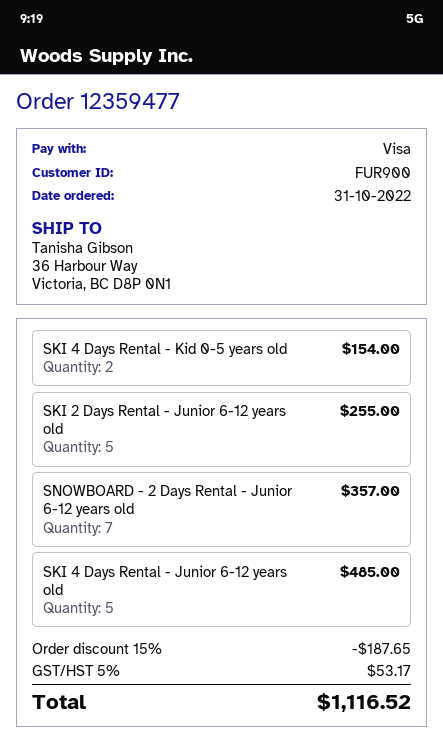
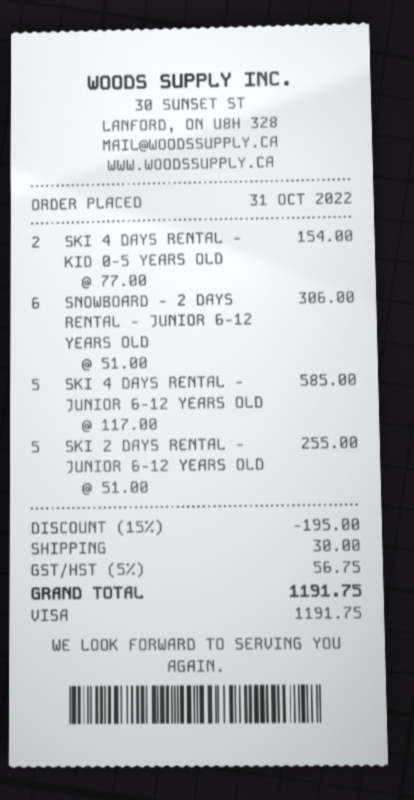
SNOWBOARD - 2 Days Rental - Junior 6-12 years old: 7 for 357.00 -> 6 for 306.00
SKI 4 Days Rental - Junior 6-12 years old: 5 for 485.00 -> 5 for 585.00
discount: 15% = 187.65 -> 15% = 195.00
shipping: none -> 30.00
tax: 5% = 53.17 -> 5% = 56.75
total: 1116.52 -> 1191.75

